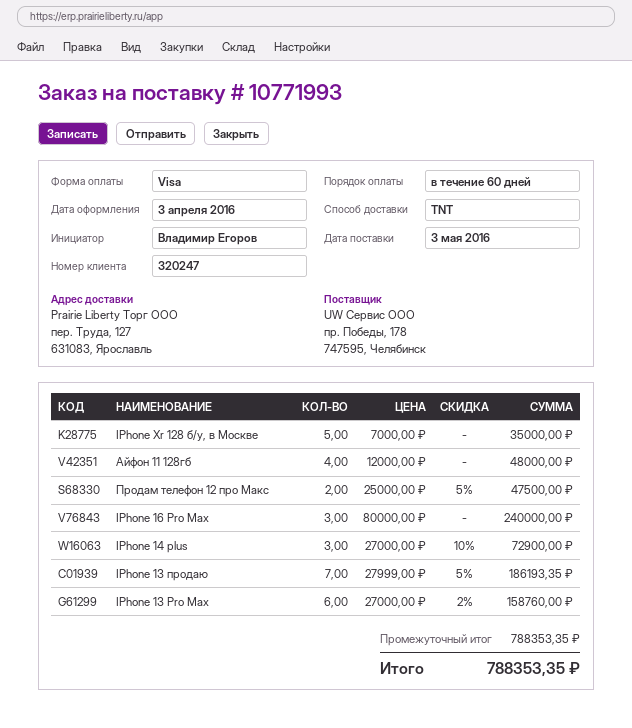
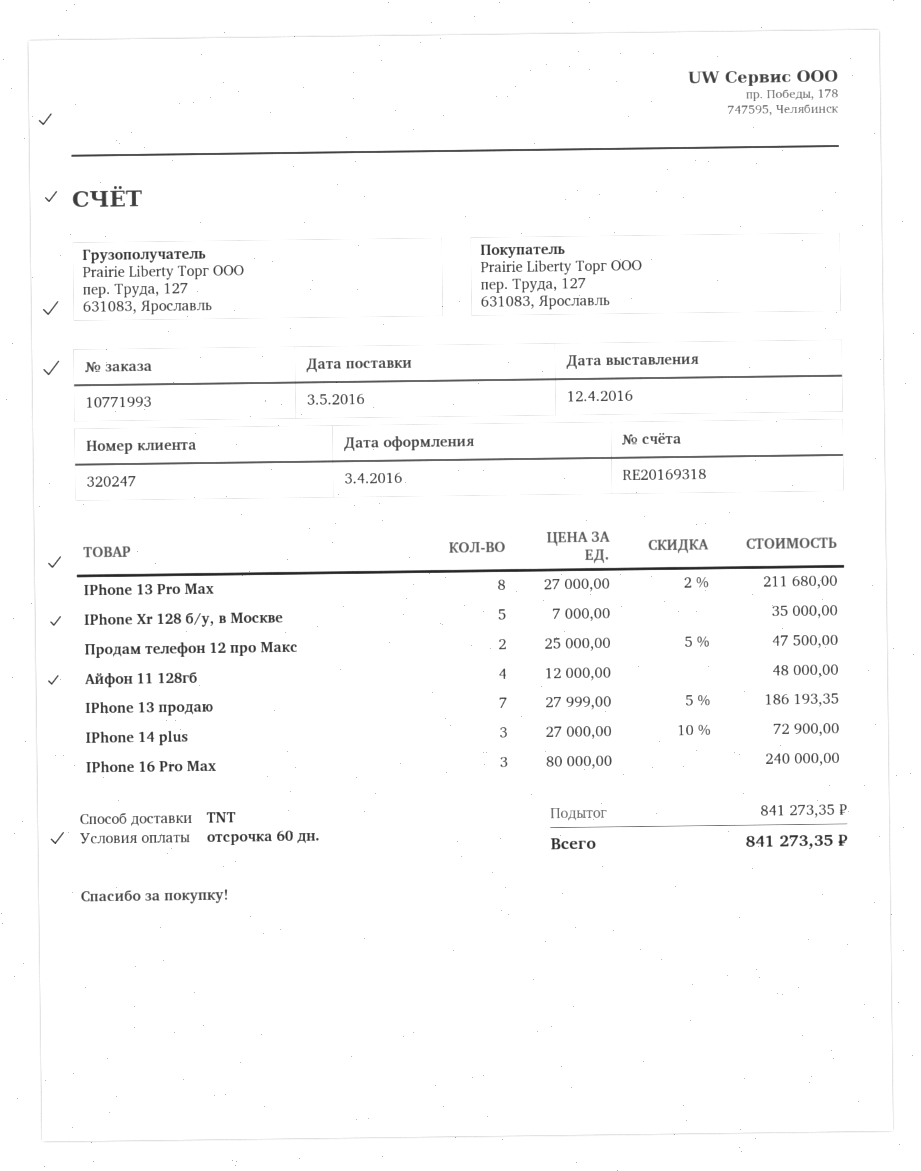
IPhone 13 Pro Max: 6 x 27000.00 - 2% = 158760.00 -> 8 x 27000.00 - 2% = 211680.00
subtotal: 788353.35 -> 841273.35
total: 788353.35 -> 841273.35

